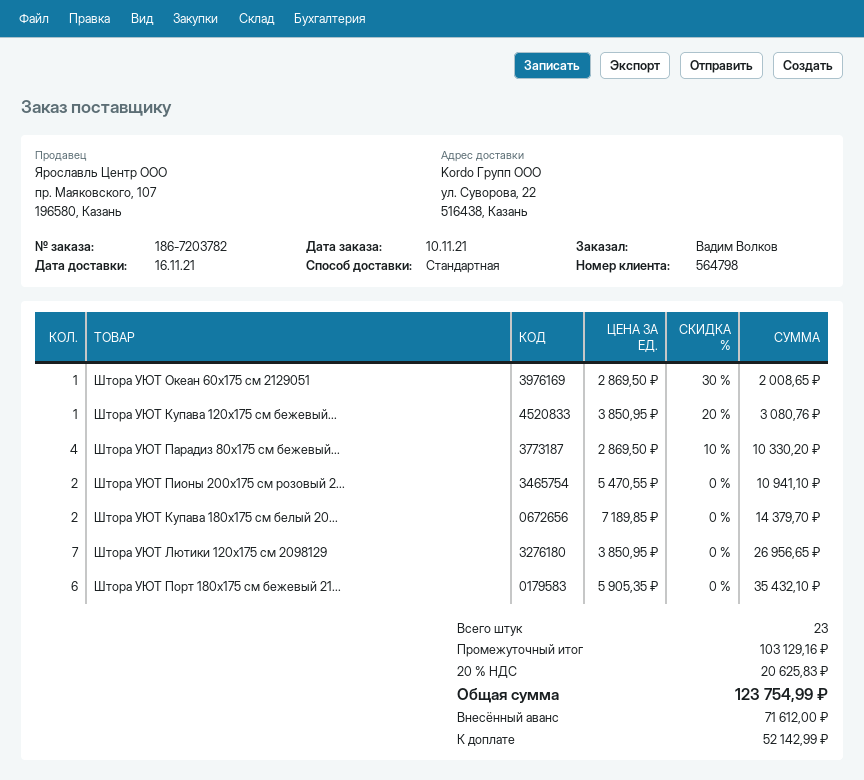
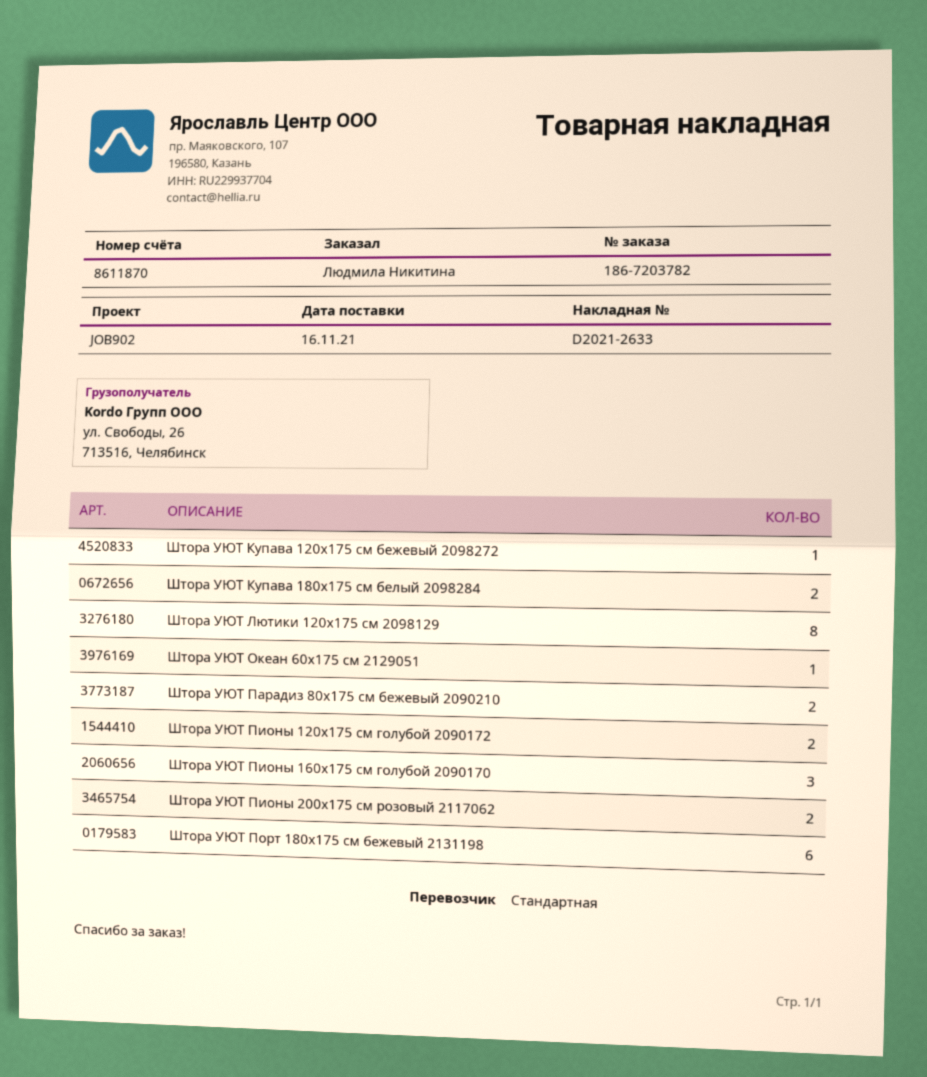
ordered by: Вадим Волков -> Людмила Никитина
ship to: ул. Суворова, 22, 516438, Казань -> ул. Свободы, 26, 713516, Челябинск
Штора УЮТ Парадиз 80x175 см бежевый...: 4 -> 2
Штора УЮТ Лютики 120x175 см 2098129: 7 -> 8
Штора УЮТ Пионы 120x175 см голубой 2090172: none -> 2
Штора УЮТ Пионы 160x175 см голубой 2090170: none -> 3

